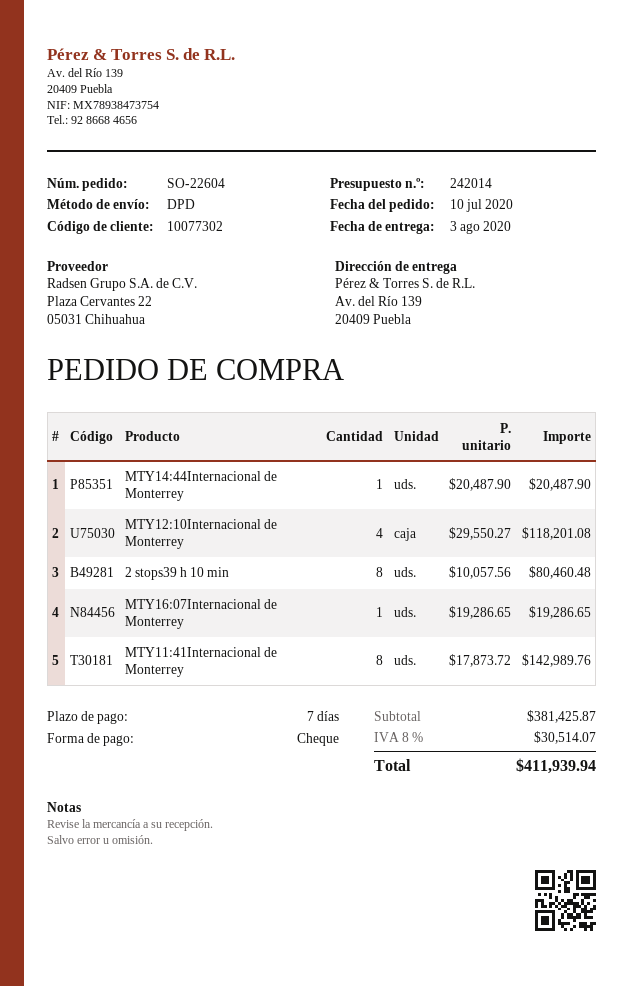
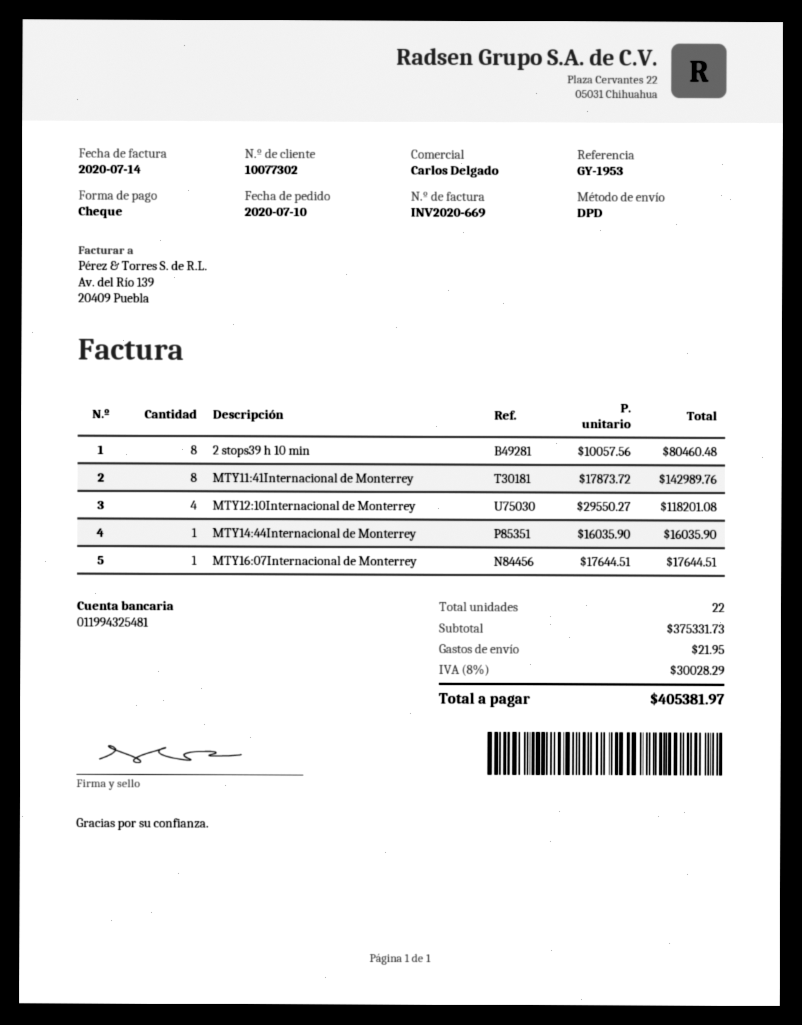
MTY14:44Internacional de Monterrey: 1 x 20487.90 = 20487.90 -> 1 x 16035.90 = 16035.90
MTY16:07Internacional de Monterrey: 1 x 19286.65 = 19286.65 -> 1 x 17644.51 = 17644.51
subtotal: 381425.87 -> 375331.73
shipping: none -> 21.95
tax: 8% = 30514.07 -> 8% = 30028.29
total: 411939.94 -> 405381.97

